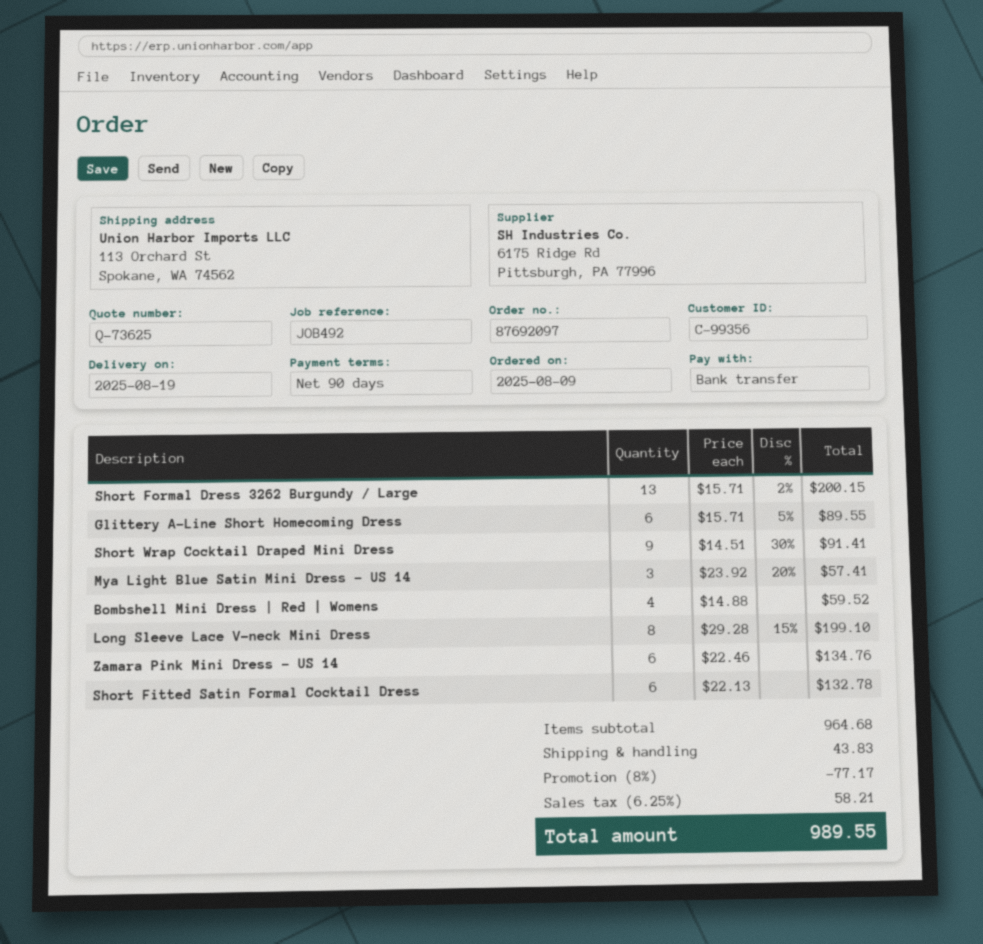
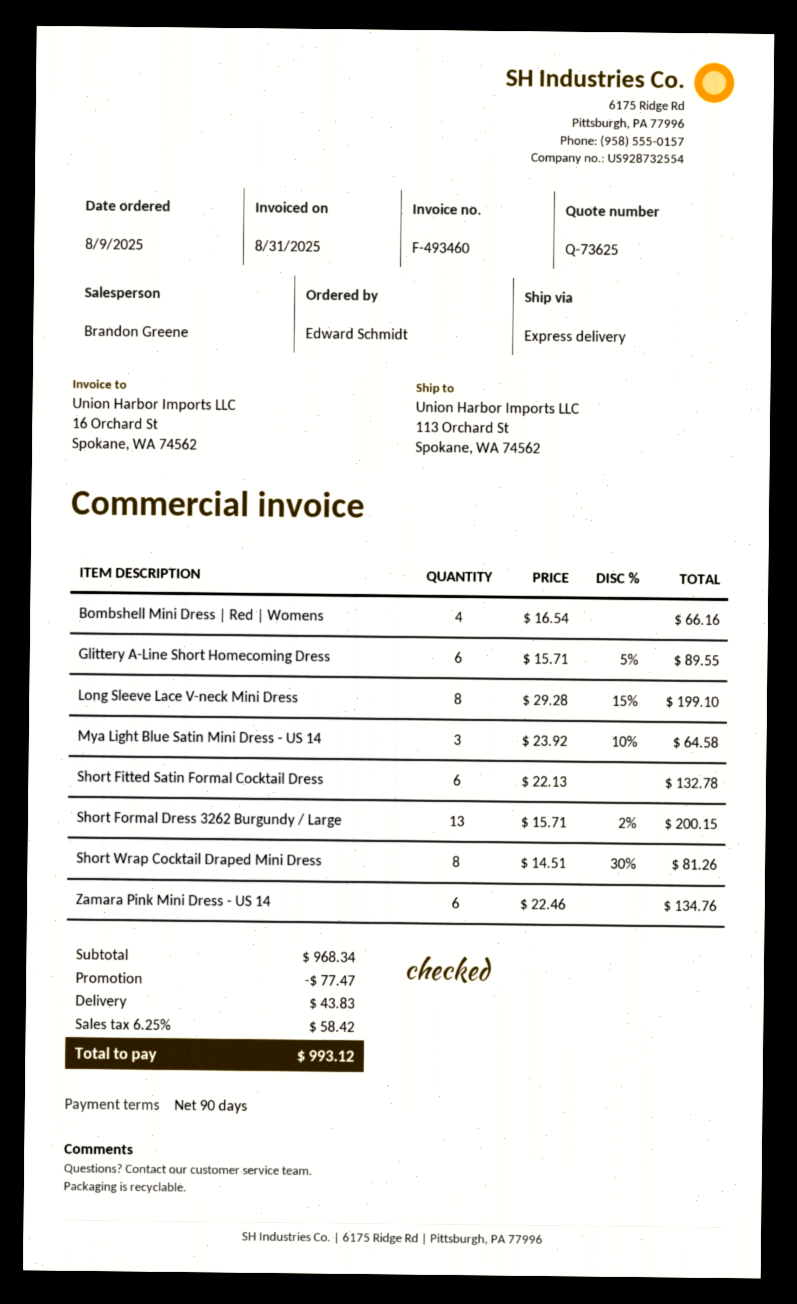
Short Wrap Cocktail Draped Mini Dress: 9 x 14.51 - 30% = 91.41 -> 8 x 14.51 - 30% = 81.26
Mya Light Blue Satin Mini Dress - US 14: 3 x 23.92 - 20% = 57.41 -> 3 x 23.92 - 10% = 64.58
Bombshell Mini Dress | Red | Womens: 4 x 14.88 = 59.52 -> 4 x 16.54 = 66.16
subtotal: 964.68 -> 968.34
discount: 77.17 -> 77.47
tax: 6.25% = 58.21 -> 6.25% = 58.42
total: 989.55 -> 993.12

